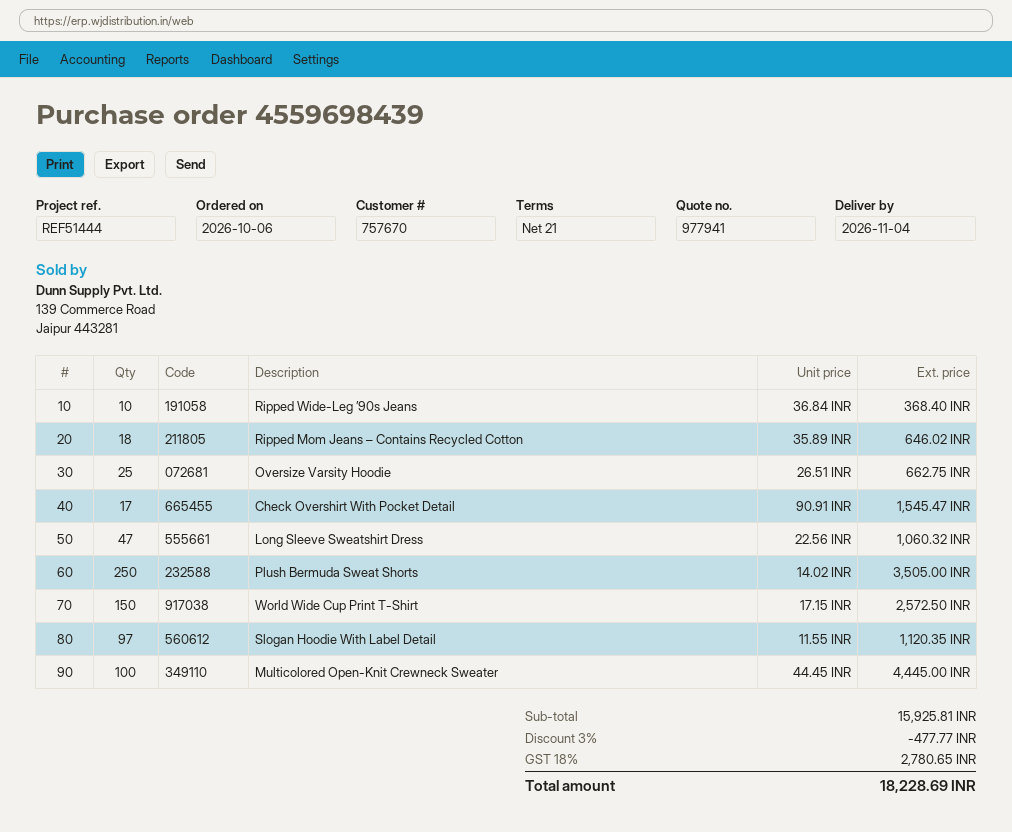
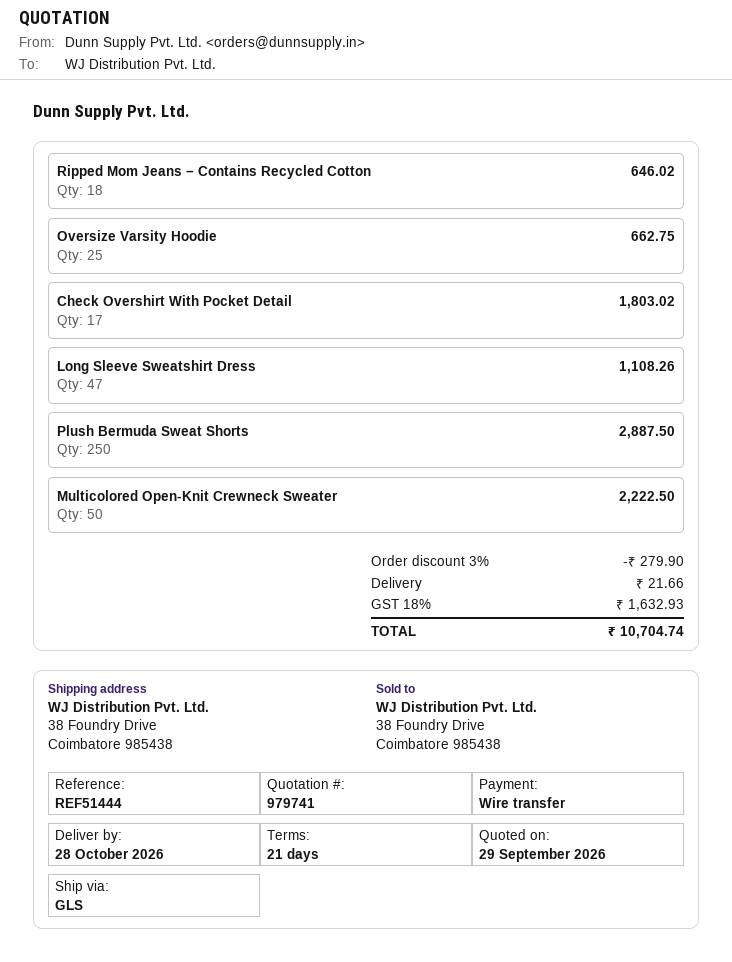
quote number: 977941 -> 979741
delivery date: 2026-11-04 -> 2026-10-28
Ripped Wide-Leg ’90s Jeans: 10 for 368.40 -> none
Check Overshirt With Pocket Detail: 17 for 1545.47 -> 17 for 1803.02
Long Sleeve Sweatshirt Dress: 47 for 1060.32 -> 47 for 1108.26
Plush Bermuda Sweat Shorts: 250 for 3505.00 -> 250 for 2887.50
World Wide Cup Print T-Shirt: 150 for 2572.50 -> none
Slogan Hoodie With Label Detail: 97 for 1120.35 -> none
Multicolored Open-Knit Crewneck Sweater: 100 for 4445.00 -> 50 for 2222.50
discount: 3% = 477.77 -> 3% = 279.90
shipping: none -> 21.66
tax: 18% = 2780.65 -> 18% = 1632.93
total: 18228.69 -> 10704.74

